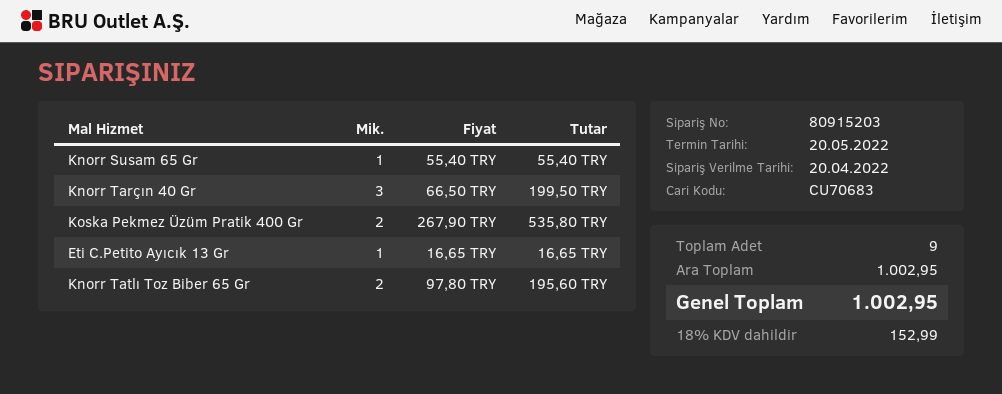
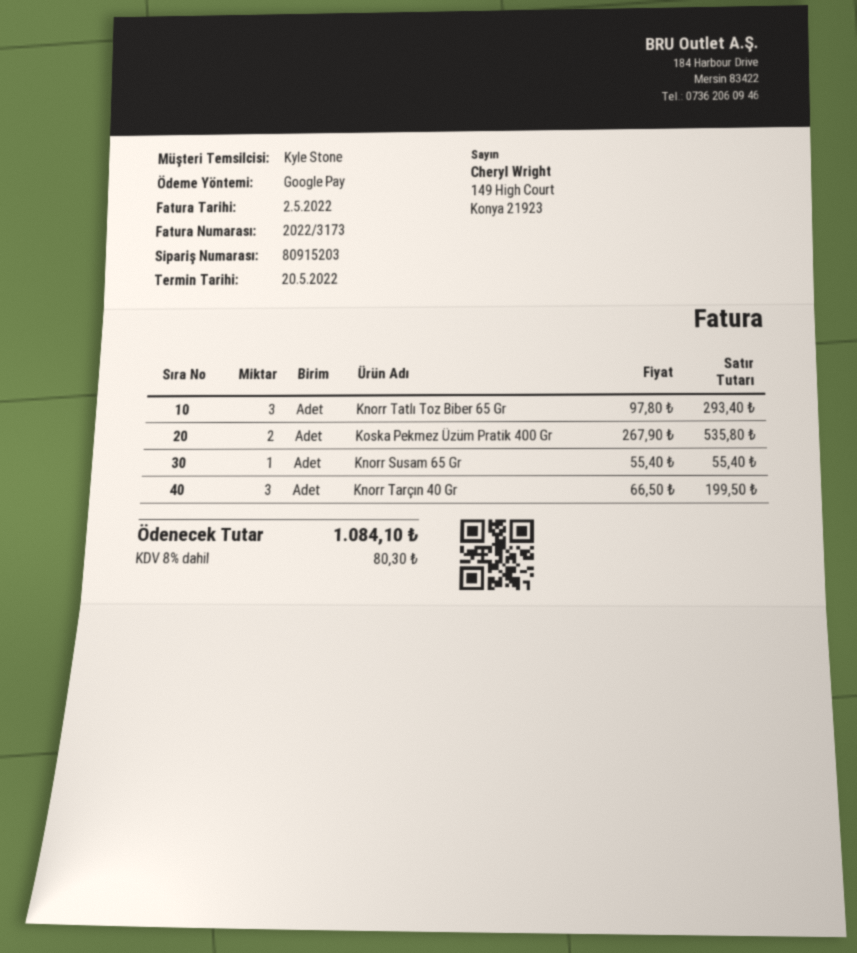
Eti C.Petito Ayıcık 13 Gr: 1 x 16.65 = 16.65 -> none
Knorr Tatlı Toz Biber 65 Gr: 2 x 97.80 = 195.60 -> 3 x 97.80 = 293.40
tax: 18% = 152.99 -> 8% = 80.30
total: 1002.95 -> 1084.10

